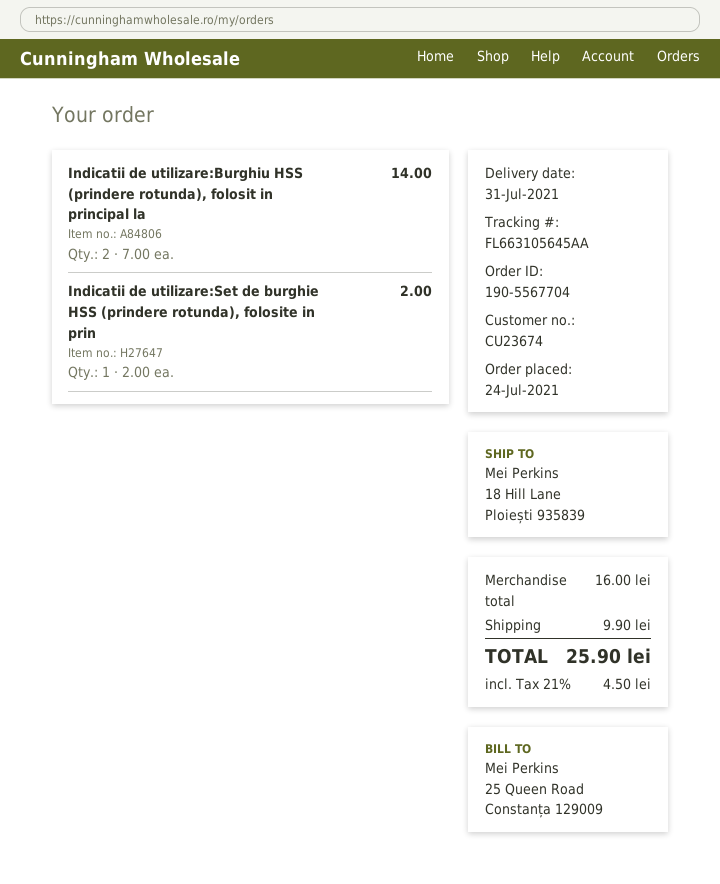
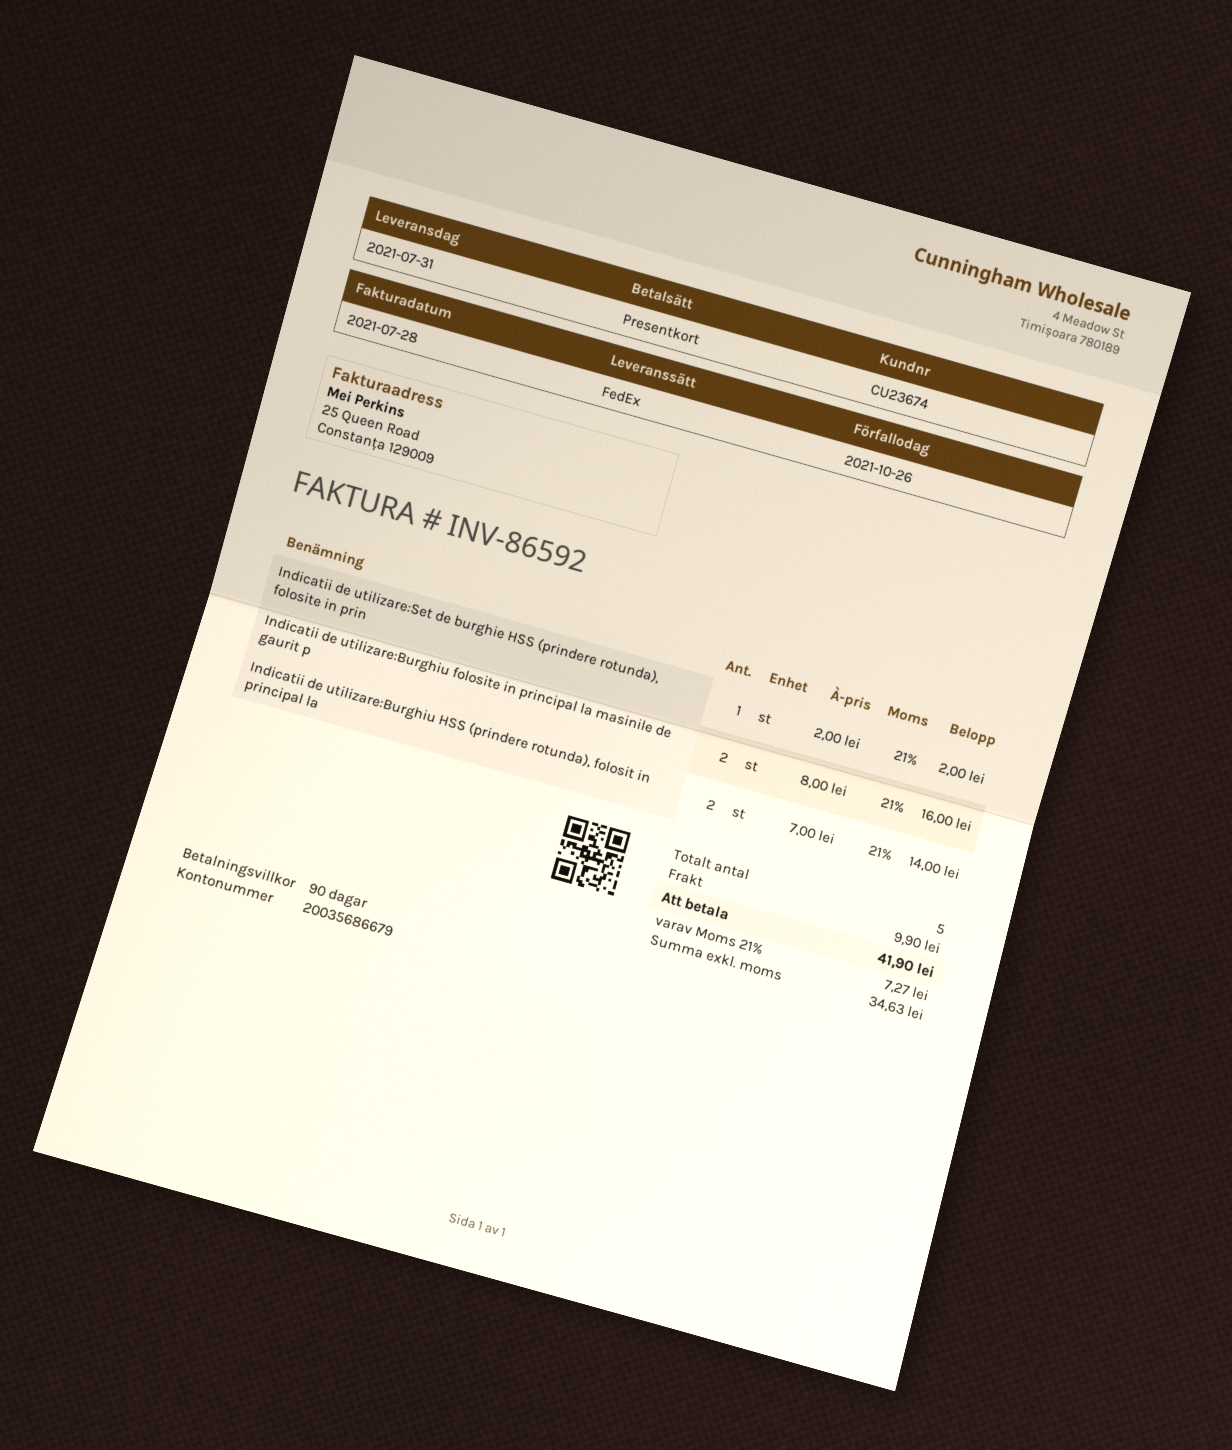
Indicatii de utilizare:Burghiu folosite in principal la masinile de gaurit p: none -> 2 x 8.00 = 16.00
tax: 21% = 4.50 -> 21% = 7.27
total: 25.90 -> 41.90

